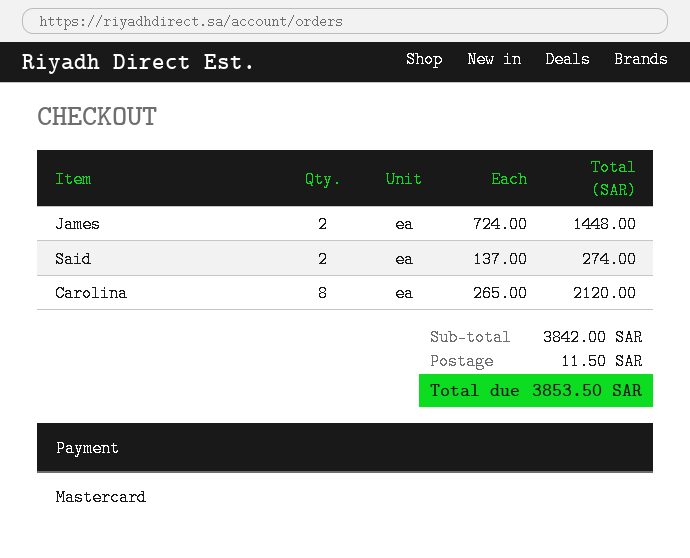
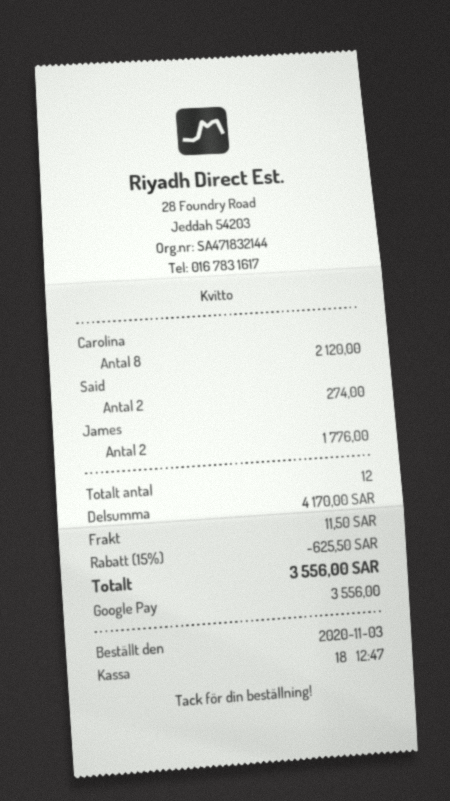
payment method: Mastercard -> Google Pay
James: 2 for 1448.00 -> 2 for 1776.00
subtotal: 3842.00 -> 4170.00
discount: none -> 15% = 625.50
total: 3853.50 -> 3556.00

